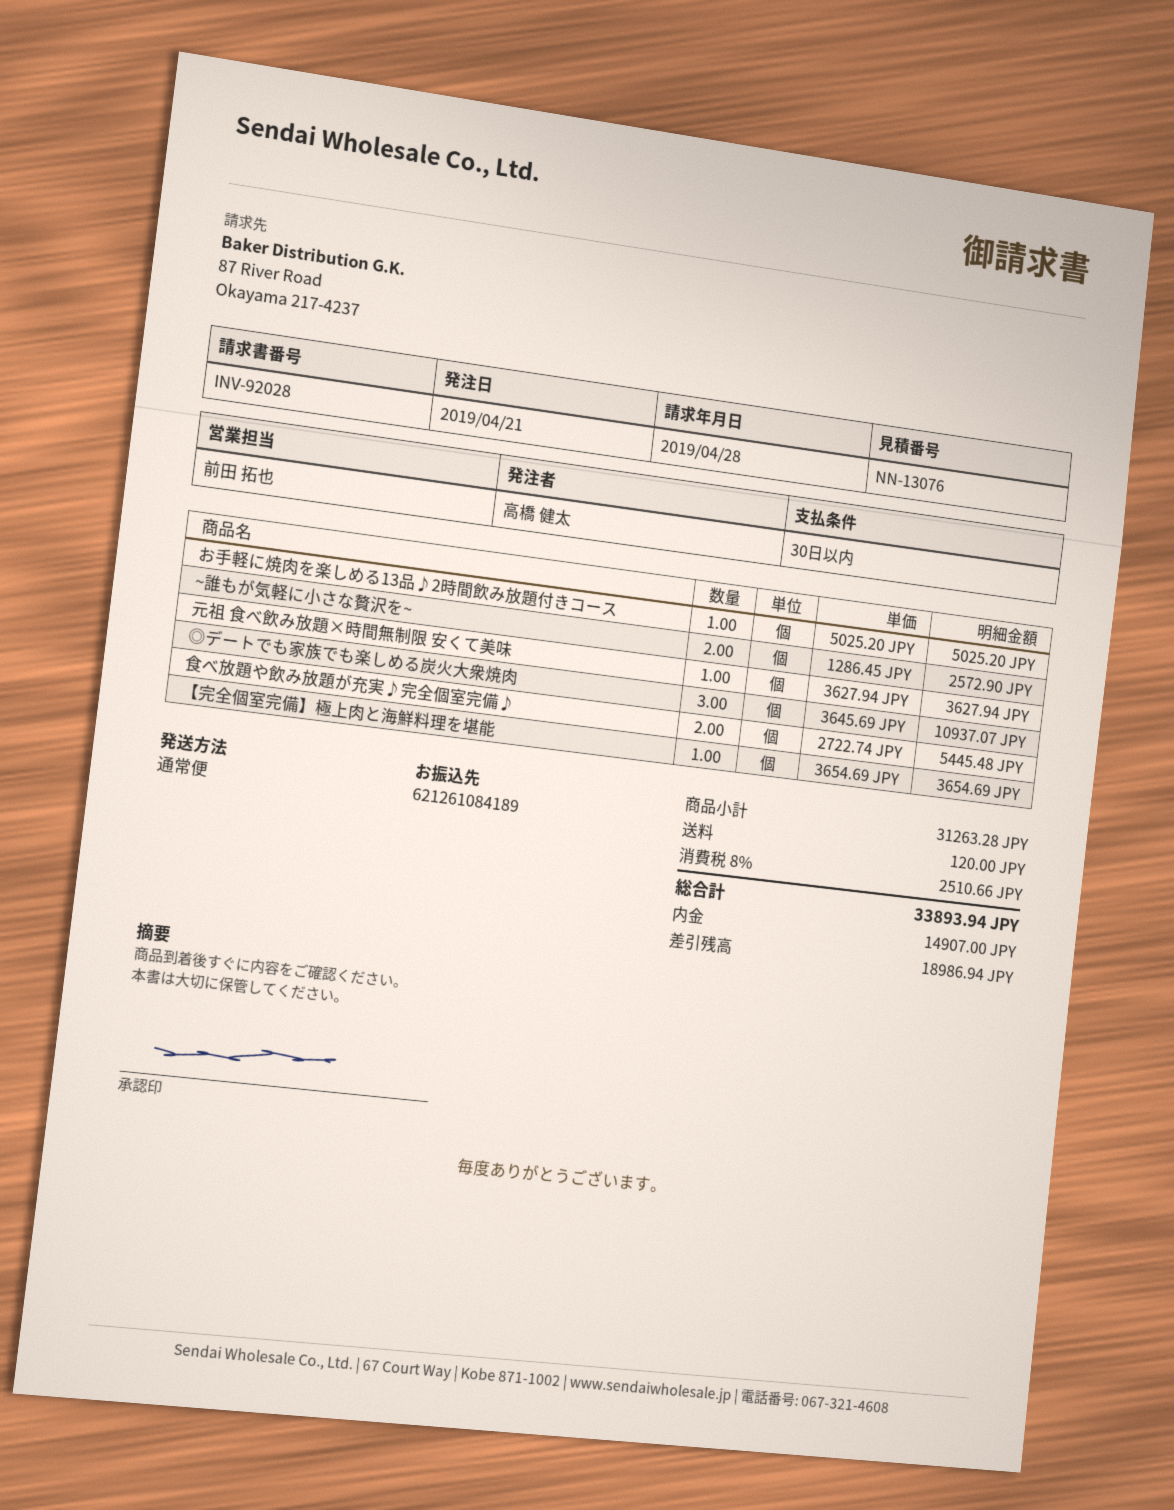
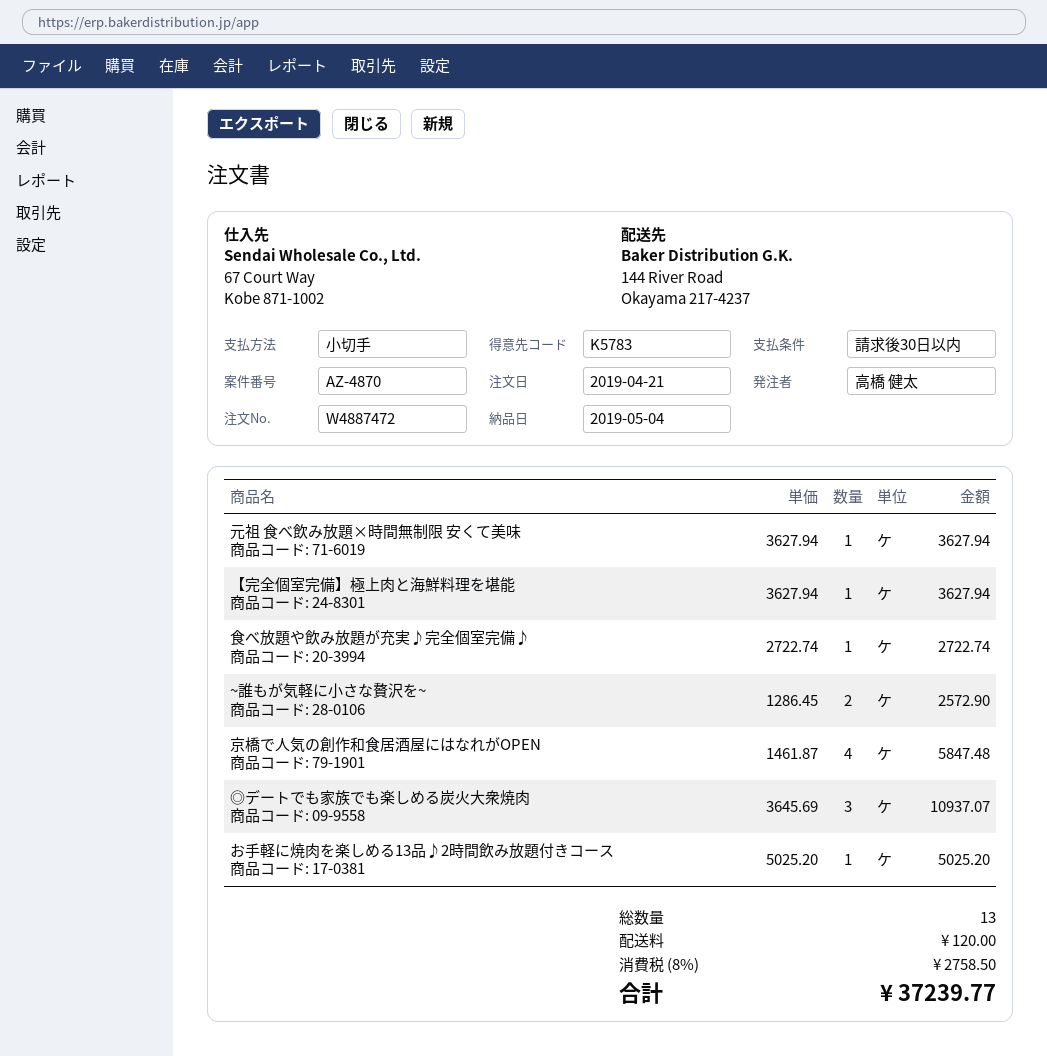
食べ放題や飲み放題が充実♪完全個室完備♪: 2 x 2722.74 = 5445.48 -> 1 x 2722.74 = 2722.74
【完全個室完備】極上肉と海鮮料理を堪能: 1 x 3654.69 = 3654.69 -> 1 x 3627.94 = 3627.94
京橋で人気の創作和食居酒屋にはなれがOPEN: none -> 4 x 1461.87 = 5847.48
tax: 8% = 2510.66 -> 8% = 2758.50
total: 33893.94 -> 37239.77

